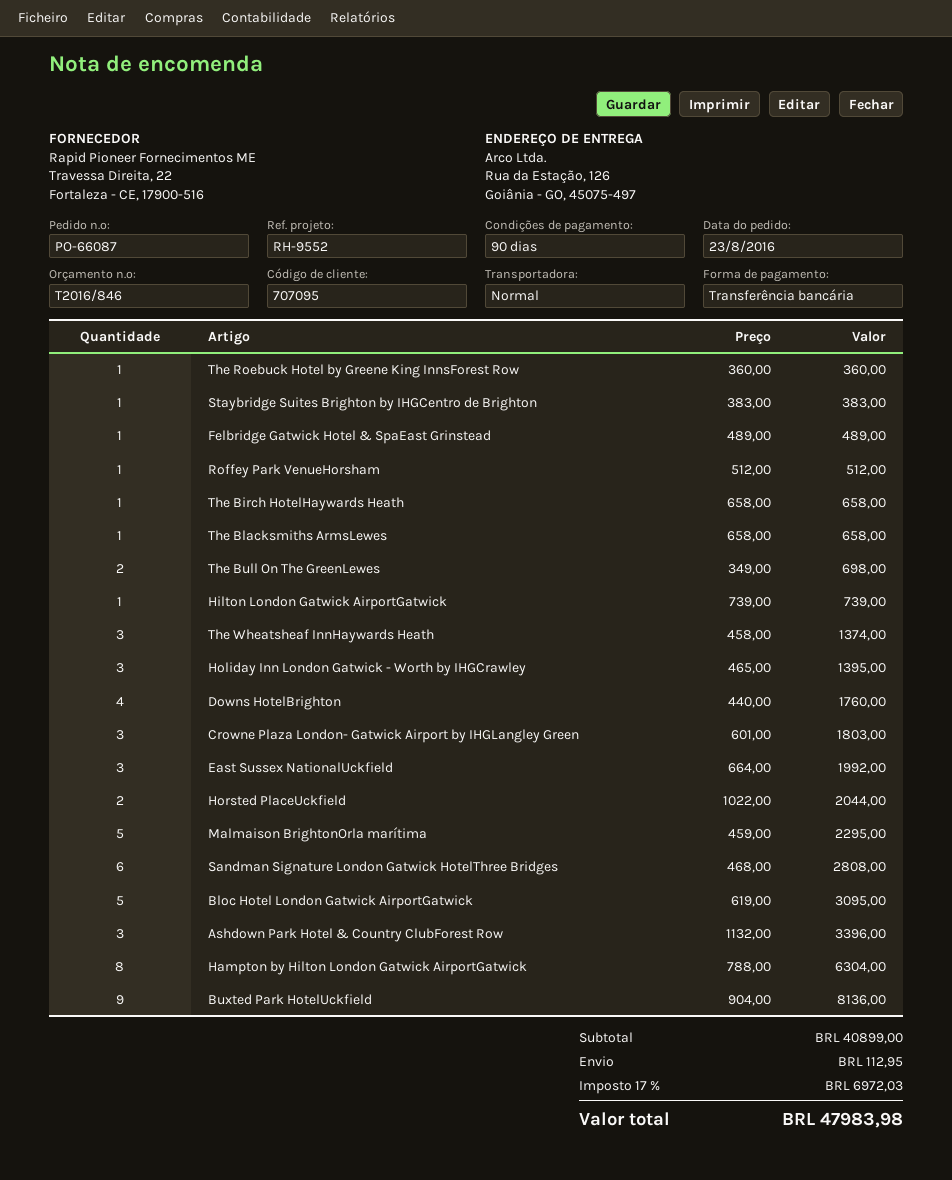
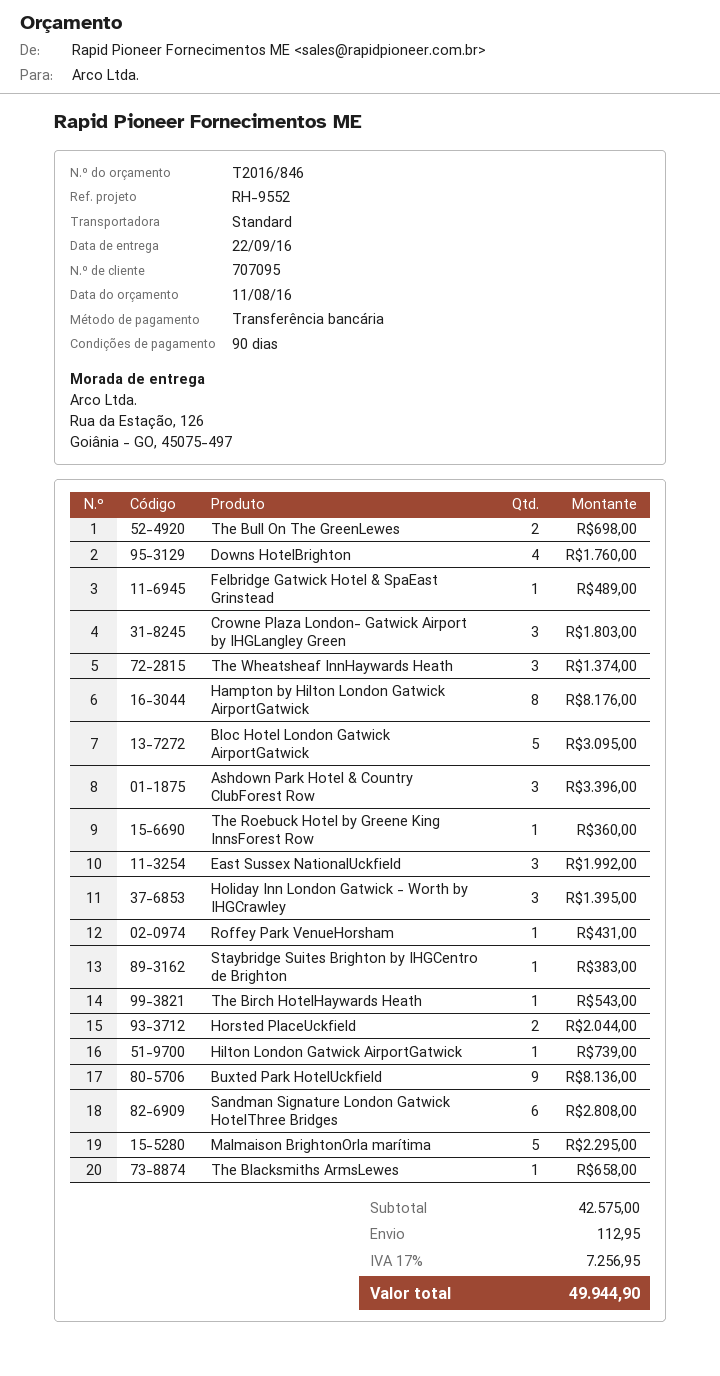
Roffey Park VenueHorsham: 1 for 512.00 -> 1 for 431.00
The Birch HotelHaywards Heath: 1 for 658.00 -> 1 for 543.00
Hampton by Hilton London Gatwick AirportGatwick: 8 for 6304.00 -> 8 for 8176.00
subtotal: 40899.00 -> 42575.00
tax: 17% = 6972.03 -> 17% = 7256.95
total: 47983.98 -> 49944.90

